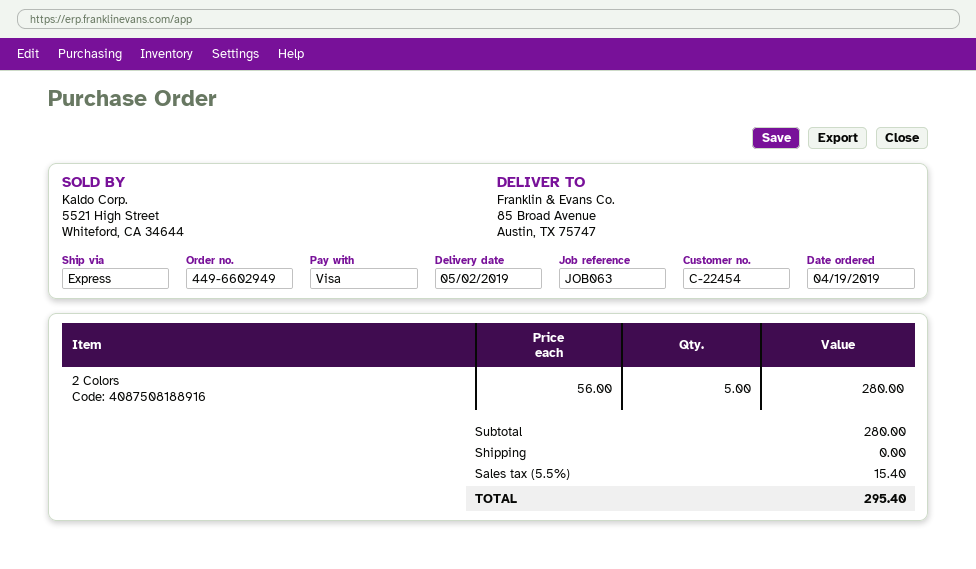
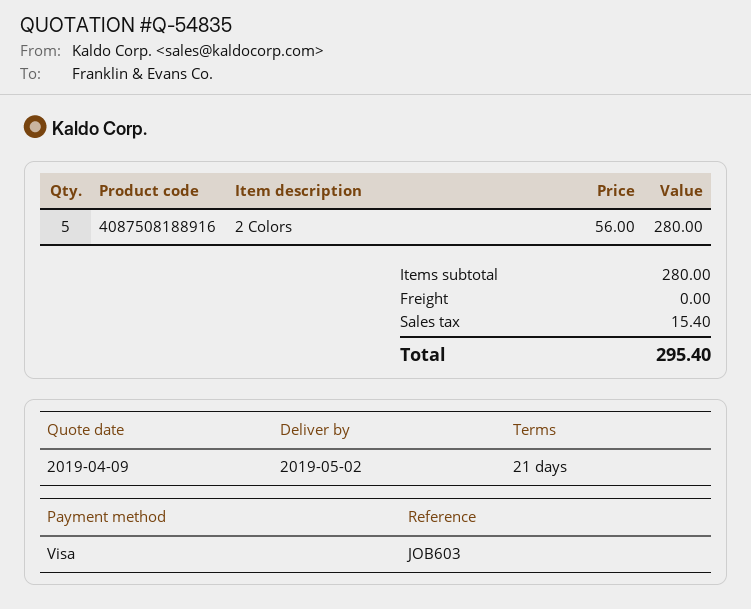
reference: JOB063 -> JOB603

